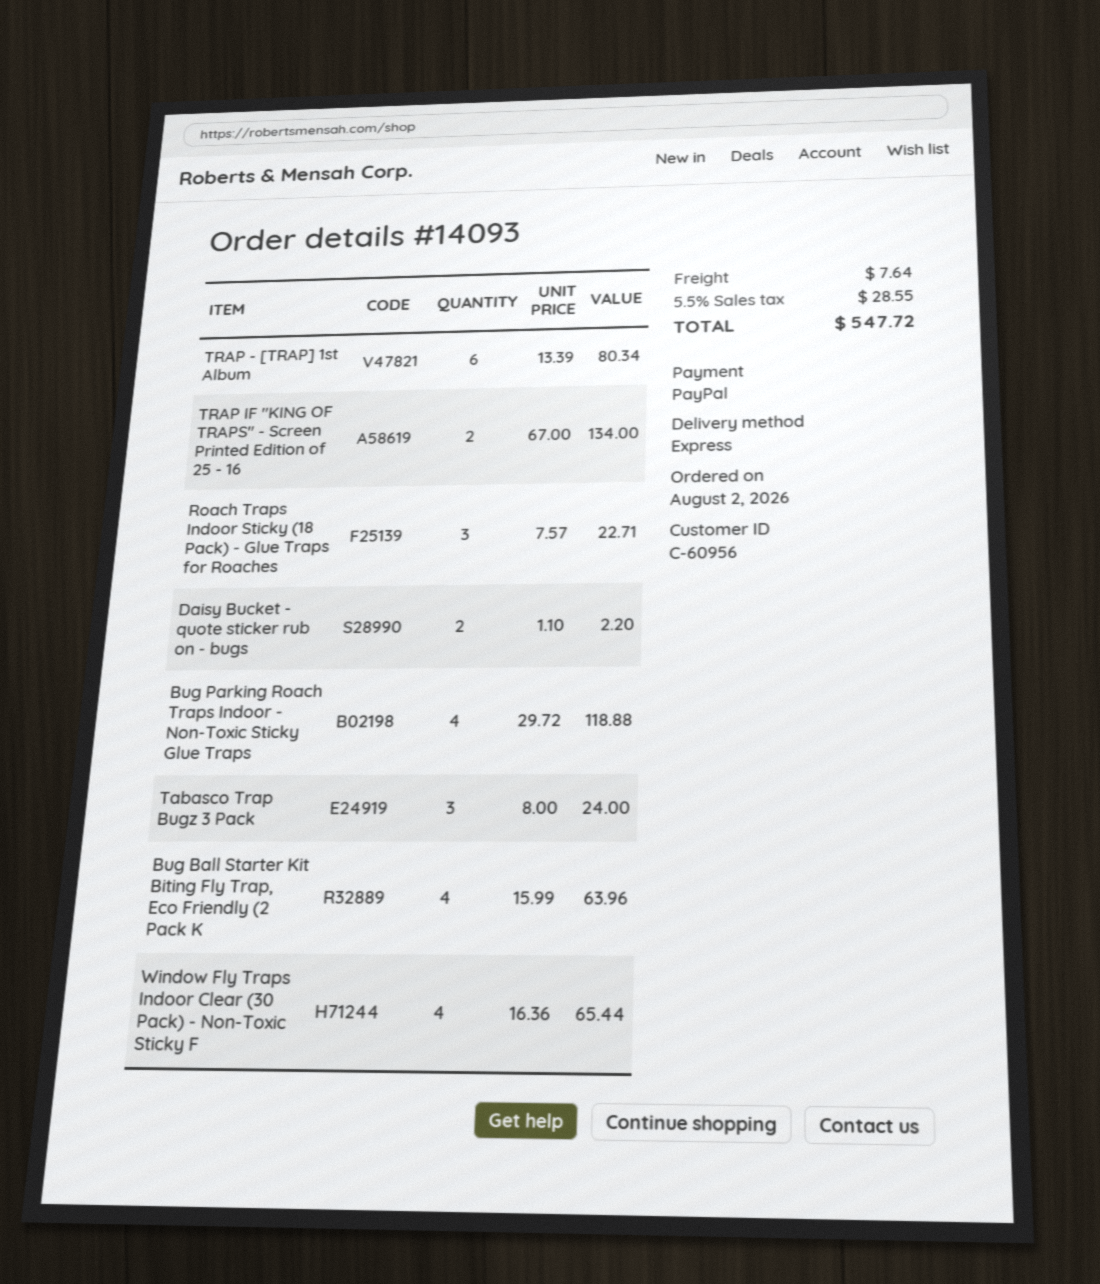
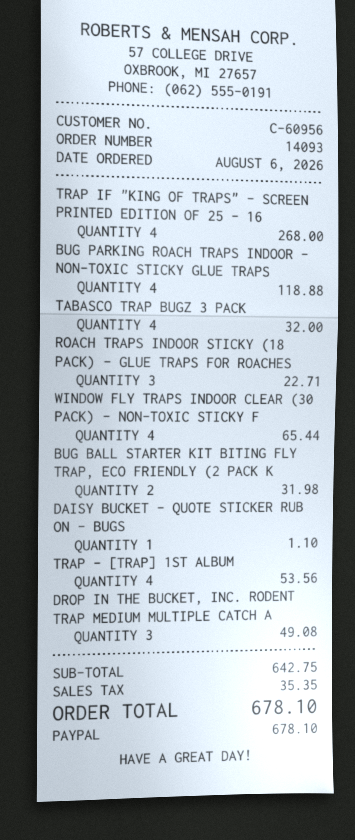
order date: 2026-08-02 -> 2026-08-06
TRAP - [TRAP] 1st Album: 6 for 80.34 -> 4 for 53.56
TRAP IF "KING OF TRAPS" - Screen Printed Edition of 25 - 16: 2 for 134.00 -> 4 for 268.00
Daisy Bucket - quote sticker rub on - bugs: 2 for 2.20 -> 1 for 1.10
Tabasco Trap Bugz 3 Pack: 3 for 24.00 -> 4 for 32.00
Bug Ball Starter Kit Biting Fly Trap, Eco Friendly (2 Pack K: 4 for 63.96 -> 2 for 31.98
DROP IN THE BUCKET, INC. RODENT TRAP MEDIUM MULTIPLE CATCH A: none -> 3 for 49.08
shipping: 7.64 -> none
tax: 28.55 -> 35.35
total: 547.72 -> 678.10

